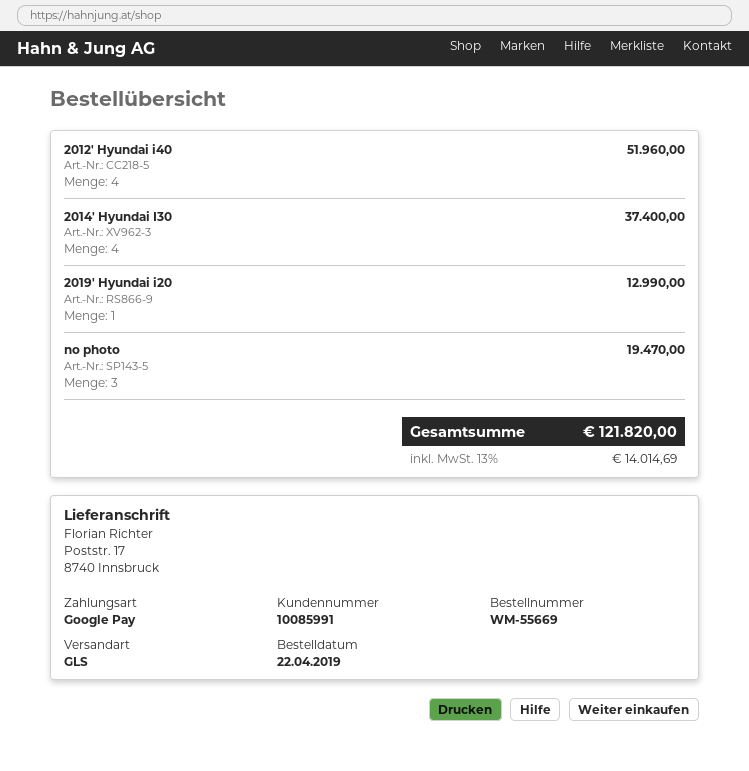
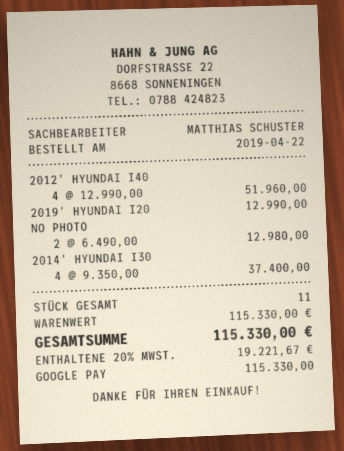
no photo: 3 for 19470.00 -> 2 for 12980.00
tax: 13% = 14014.69 -> 20% = 19221.67
total: 121820.00 -> 115330.00

